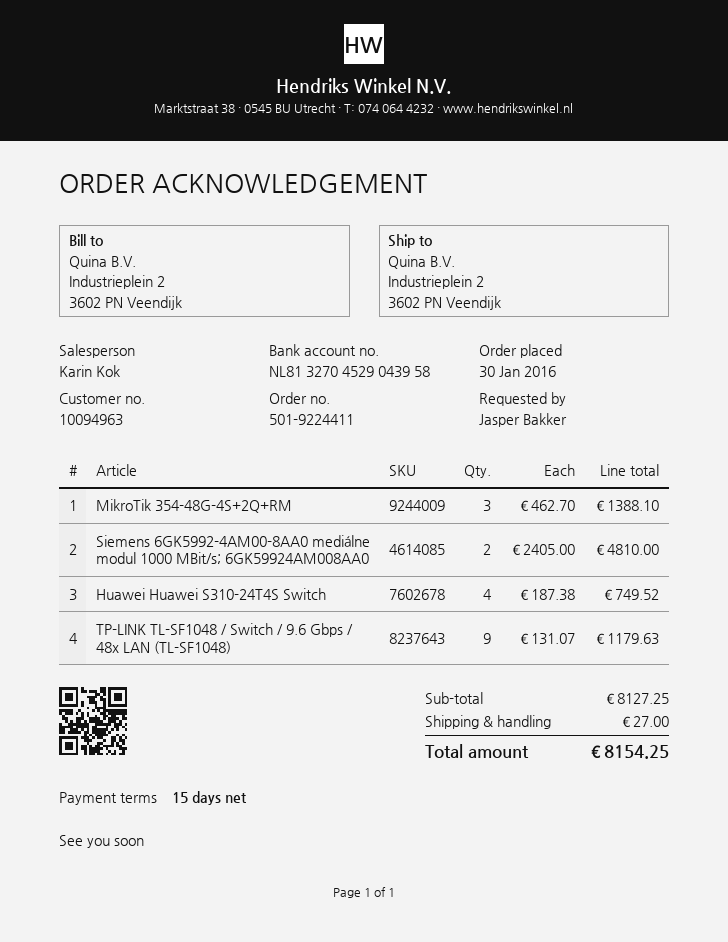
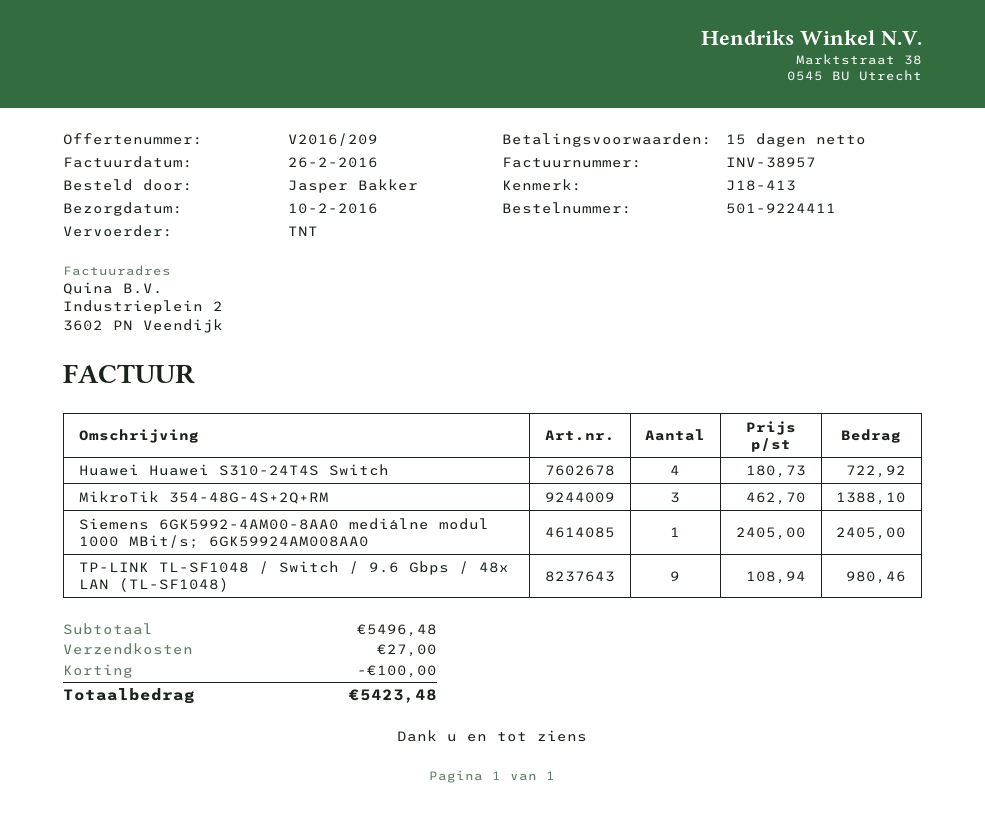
Siemens 6GK5992-4AM00-8AA0 mediálne modul 1000 MBit/s; 6GK59924AM008AA0: 2 x 2405.00 = 4810.00 -> 1 x 2405.00 = 2405.00
Huawei Huawei S310-24T4S Switch: 4 x 187.38 = 749.52 -> 4 x 180.73 = 722.92
TP-LINK TL-SF1048 / Switch / 9.6 Gbps / 48x LAN (TL-SF1048): 9 x 131.07 = 1179.63 -> 9 x 108.94 = 980.46
subtotal: 8127.25 -> 5496.48
discount: none -> 100.00
total: 8154.25 -> 5423.48

